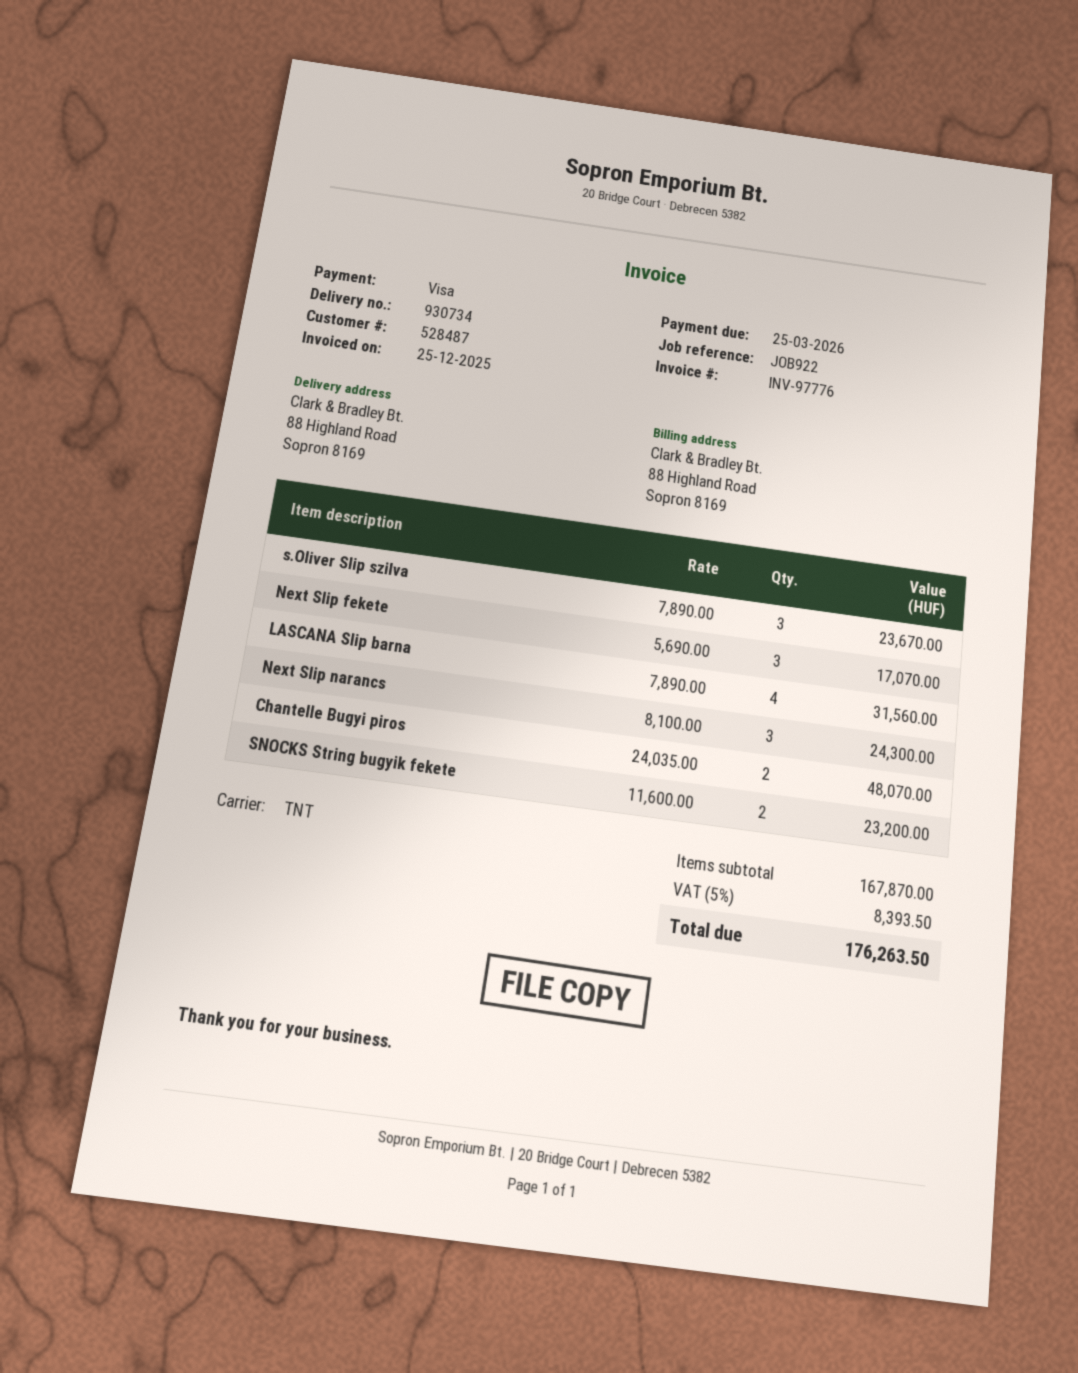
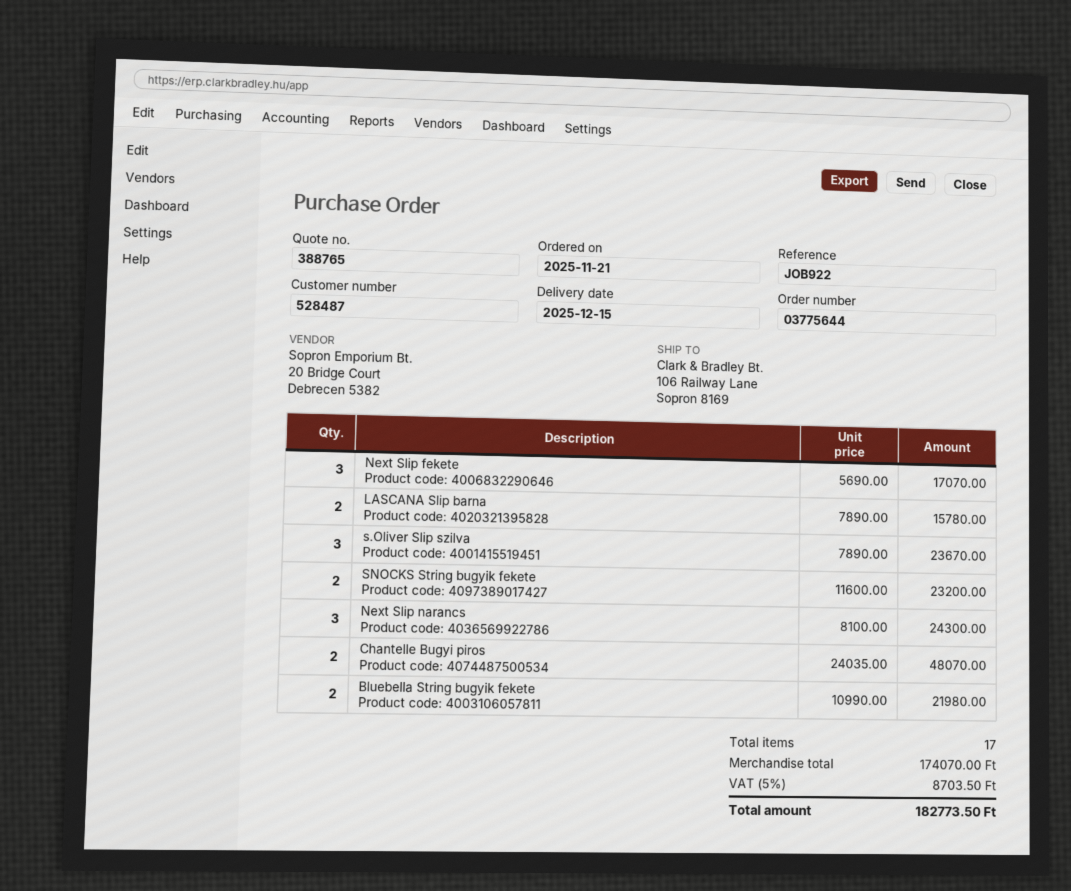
ship to: 88 Highland Road, Sopron 8169 -> 106 Railway Lane, Sopron 8169
LASCANA Slip barna: 4 x 7890.00 = 31560.00 -> 2 x 7890.00 = 15780.00
Bluebella String bugyik fekete: none -> 2 x 10990.00 = 21980.00
subtotal: 167870.00 -> 174070.00
tax: 5% = 8393.50 -> 5% = 8703.50
total: 176263.50 -> 182773.50

